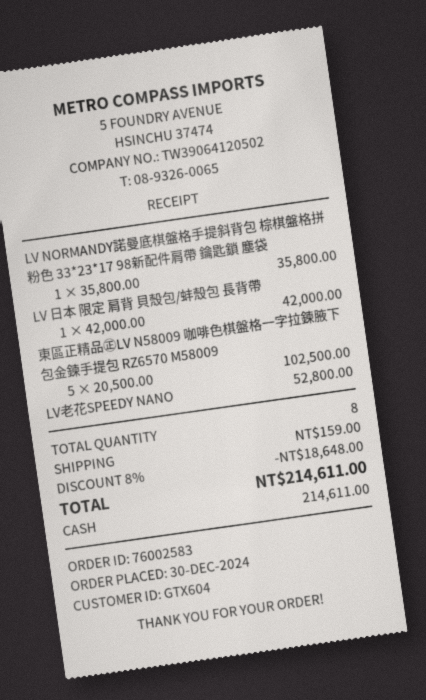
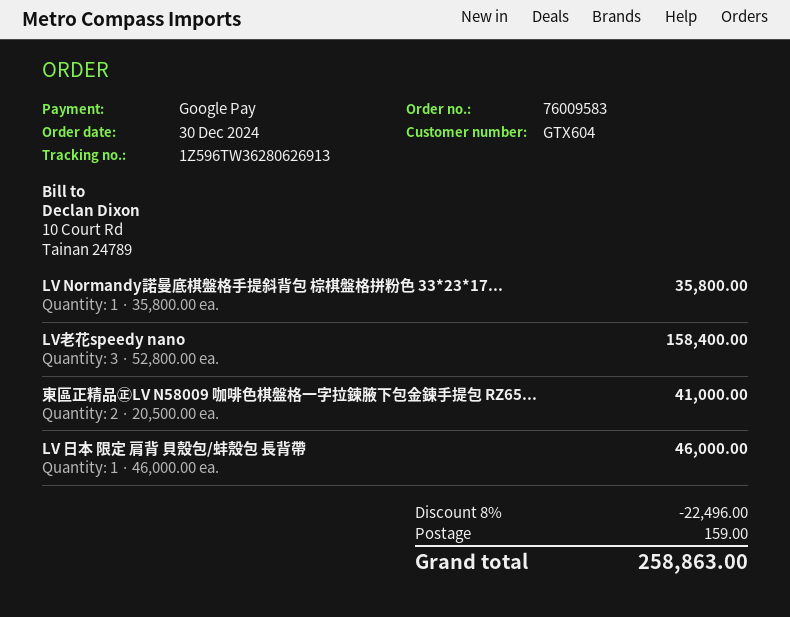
order number: 76002583 -> 76009583
payment method: cash -> Google Pay
LV 日本 限定 肩背 貝殼包/蚌殼包 長背帶: 1 x 42000.00 = 42000.00 -> 1 x 46000.00 = 46000.00
東區正精品㊣LV N58009 咖啡色棋盤格一字拉鍊腋下包金鍊手提包 RZ6570 M58009: 5 x 20500.00 = 102500.00 -> 2 x 20500.00 = 41000.00
LV老花SPEEDY NANO: 1 x 52800.00 = 52800.00 -> 3 x 52800.00 = 158400.00
discount: 8% = 18648.00 -> 8% = 22496.00
total: 214611.00 -> 258863.00

